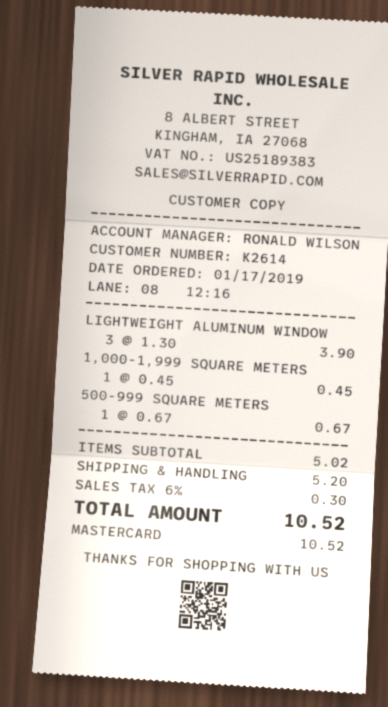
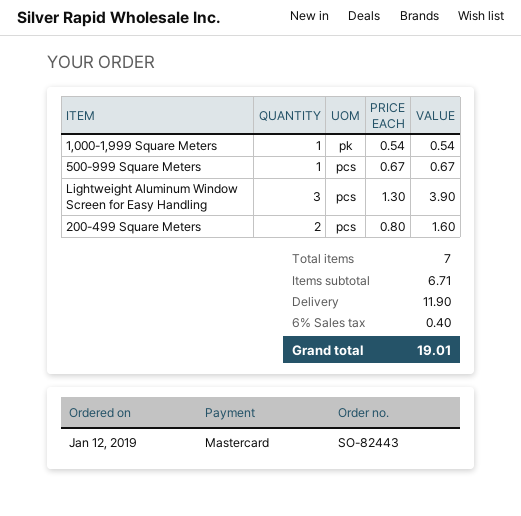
order date: 2019-01-17 -> 2019-01-12
1,000-1,999 SQUARE METERS: 1 x 0.45 = 0.45 -> 1 x 0.54 = 0.54
200-499 Square Meters: none -> 2 x 0.80 = 1.60
subtotal: 5.02 -> 6.71
shipping: 5.20 -> 11.90
tax: 6% = 0.30 -> 6% = 0.40
total: 10.52 -> 19.01

